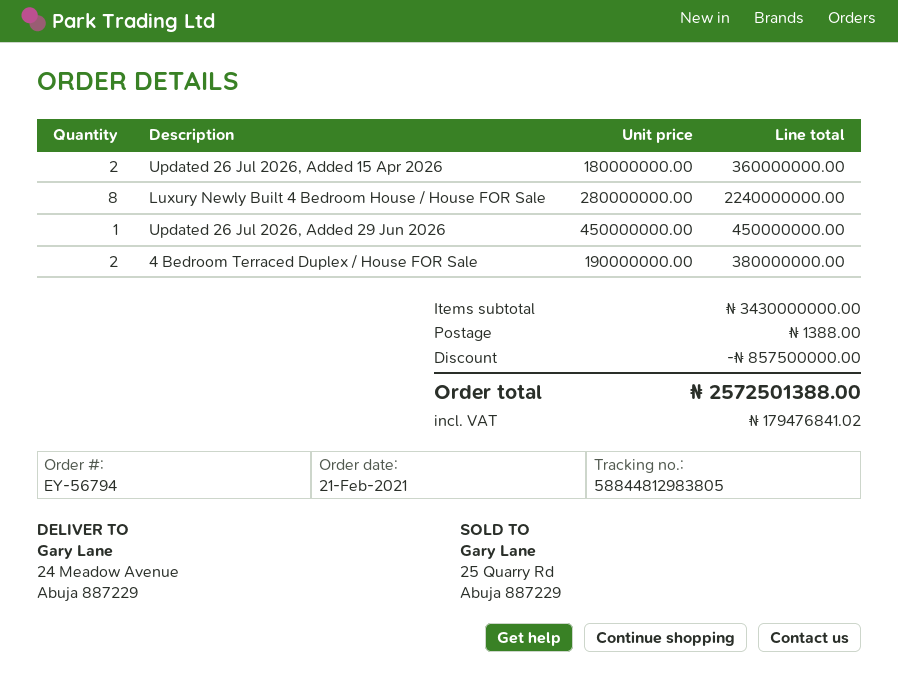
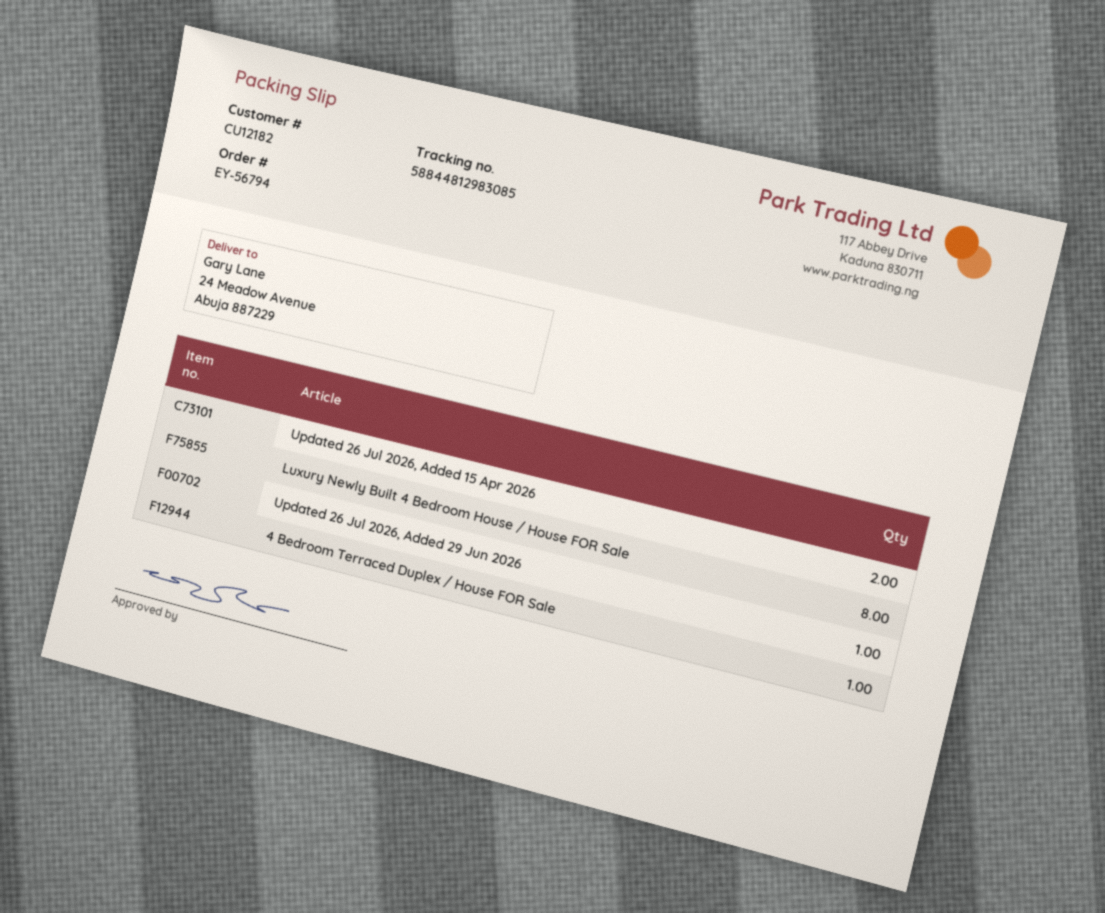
tracking number: 58844812983805 -> 58844812983085
4 Bedroom Terraced Duplex / House FOR Sale: 2 -> 1

